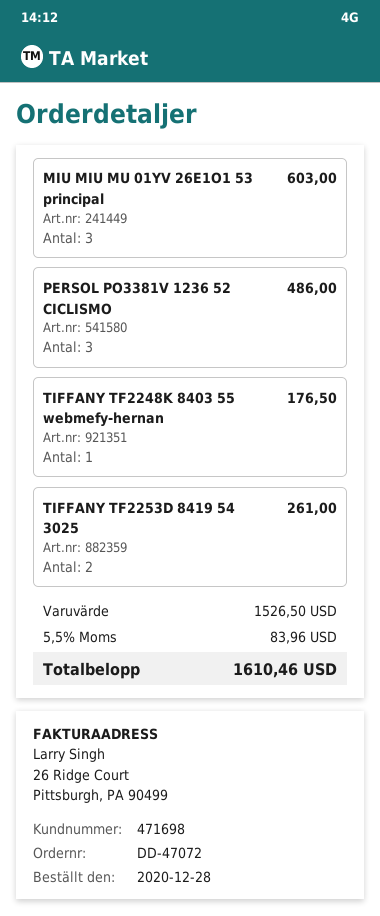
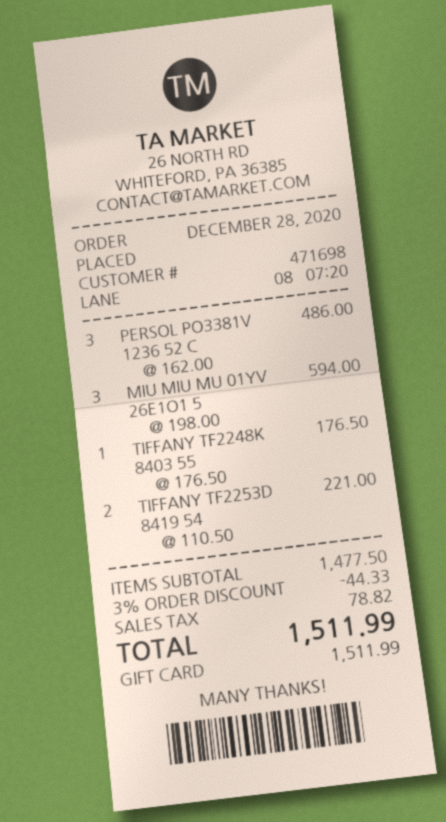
MIU MIU MU 01YV 26E1O1 53 principal: 3 for 603.00 -> 3 for 594.00
TIFFANY TF2253D 8419 54 3025: 2 for 261.00 -> 2 for 221.00
subtotal: 1526.50 -> 1477.50
discount: none -> 3% = 44.33
tax: 83.96 -> 78.82
total: 1610.46 -> 1511.99

